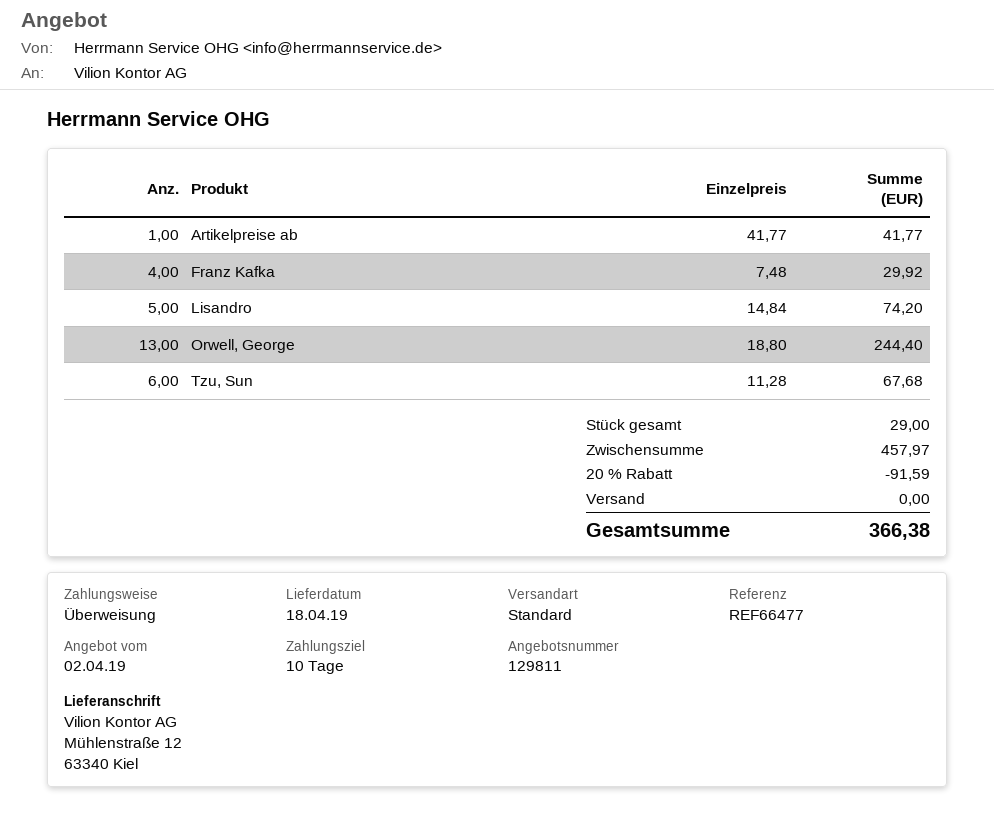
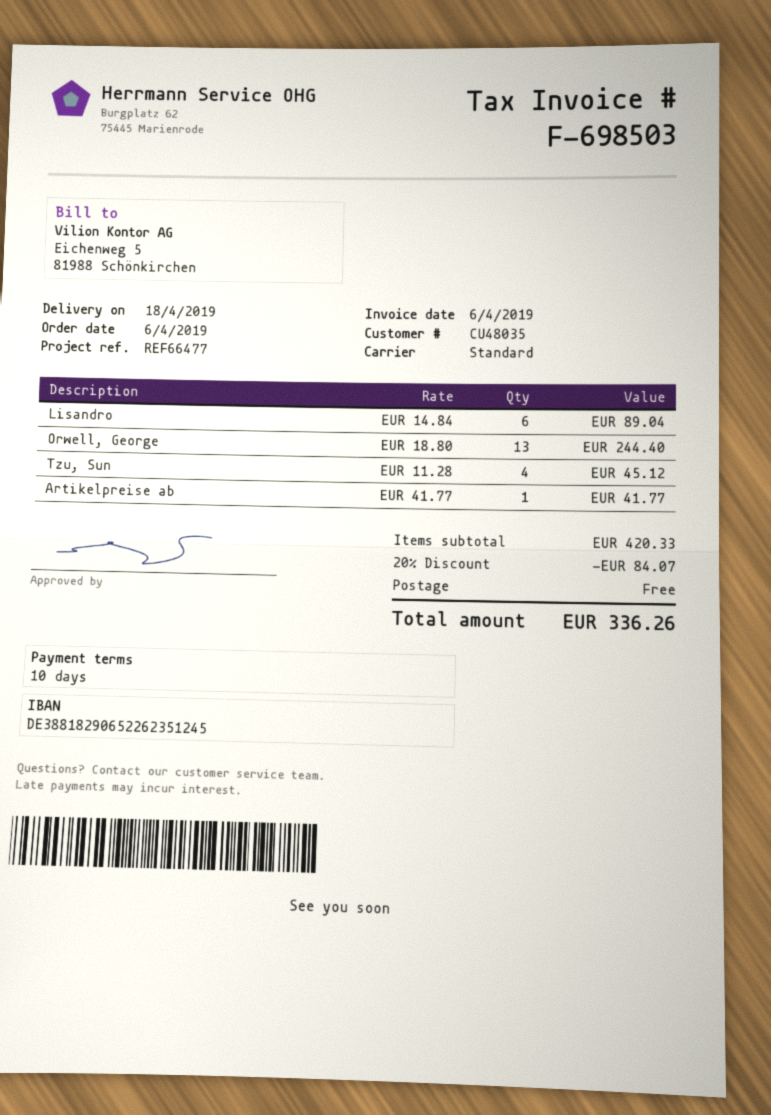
Franz Kafka: 4 x 7.48 = 29.92 -> none
Lisandro: 5 x 14.84 = 74.20 -> 6 x 14.84 = 89.04
Tzu, Sun: 6 x 11.28 = 67.68 -> 4 x 11.28 = 45.12
subtotal: 457.97 -> 420.33
discount: 20% = 91.59 -> 20% = 84.07
total: 366.38 -> 336.26

